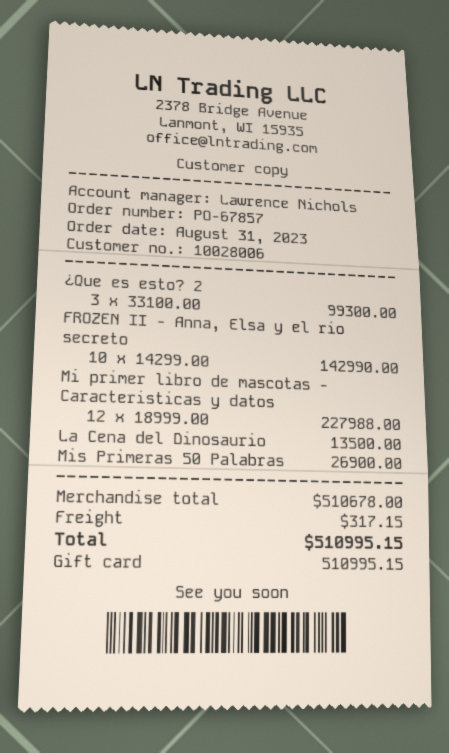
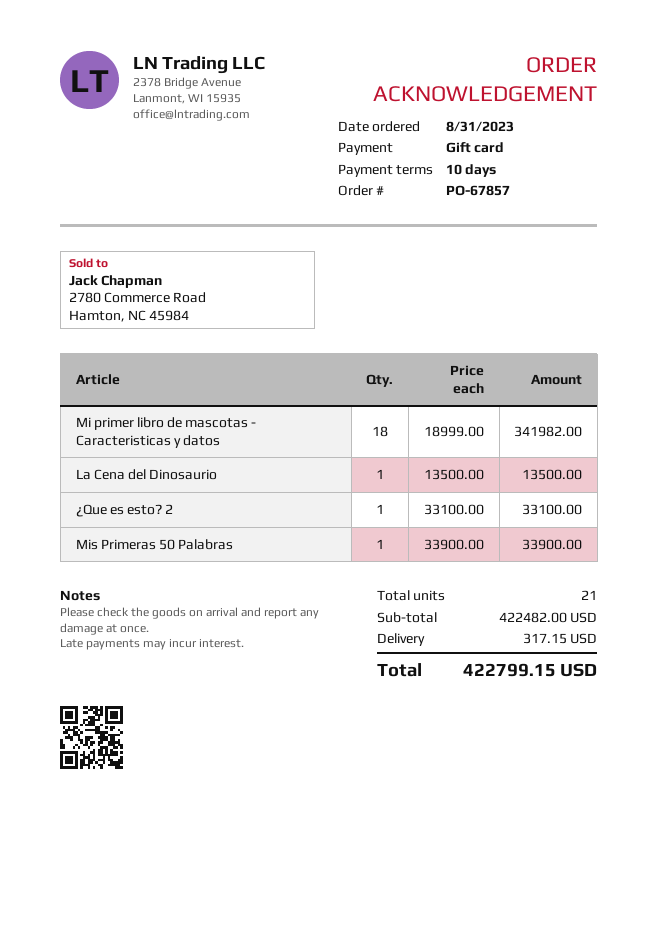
¿Que es esto? 2: 3 x 33100.00 = 99300.00 -> 1 x 33100.00 = 33100.00
FROZEN II - Anna, Elsa y el rio secreto: 10 x 14299.00 = 142990.00 -> none
Mi primer libro de mascotas - Caracteristicas y datos: 12 x 18999.00 = 227988.00 -> 18 x 18999.00 = 341982.00
Mis Primeras 50 Palabras: 1 x 26900.00 = 26900.00 -> 1 x 33900.00 = 33900.00
subtotal: 510678.00 -> 422482.00
total: 510995.15 -> 422799.15

